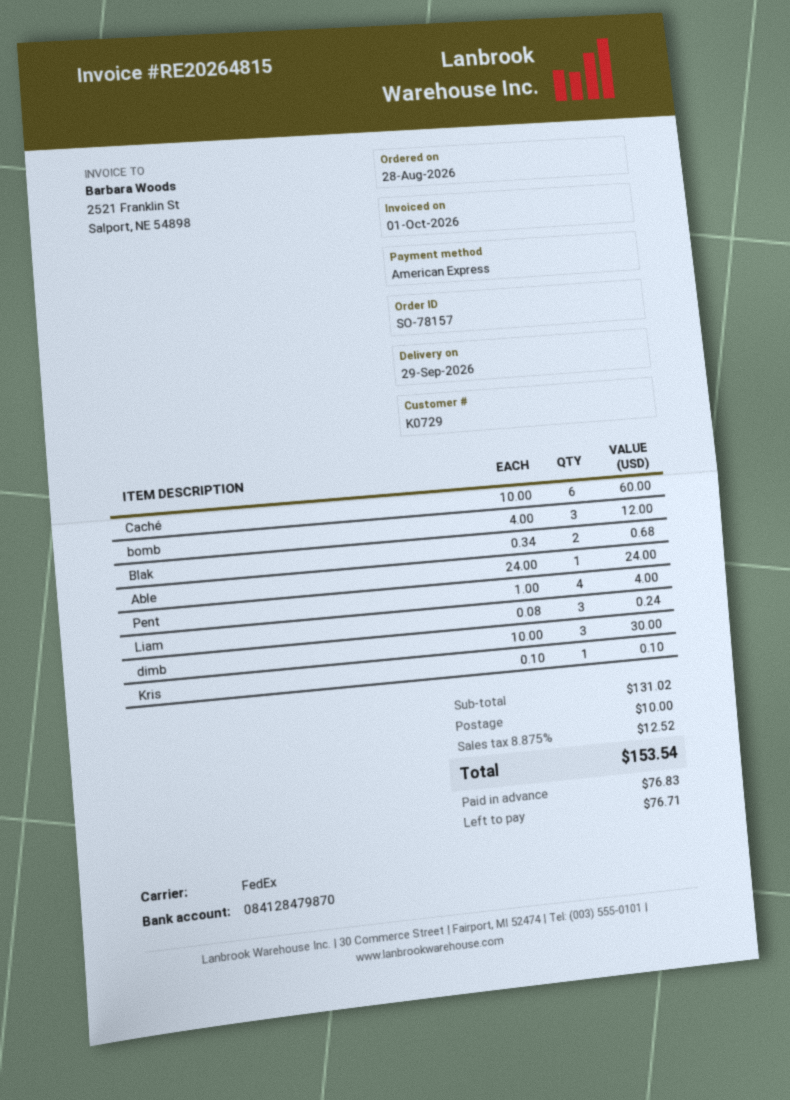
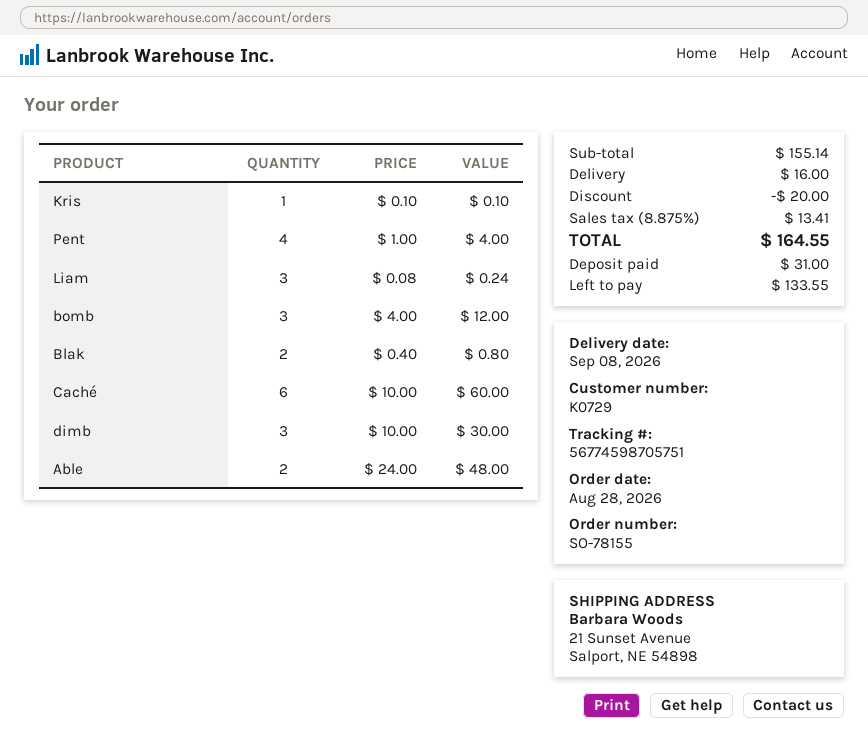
order number: SO-78157 -> SO-78155
delivery date: 2026-09-29 -> 2026-09-08
Blak: 2 x 0.34 = 0.68 -> 2 x 0.40 = 0.80
Able: 1 x 24.00 = 24.00 -> 2 x 24.00 = 48.00
subtotal: 131.02 -> 155.14
discount: none -> 20.00
shipping: 10.00 -> 16.00
tax: 8.875% = 12.52 -> 8.875% = 13.41
total: 153.54 -> 164.55
deposit: 76.83 -> 31.00
balance: 76.71 -> 133.55

